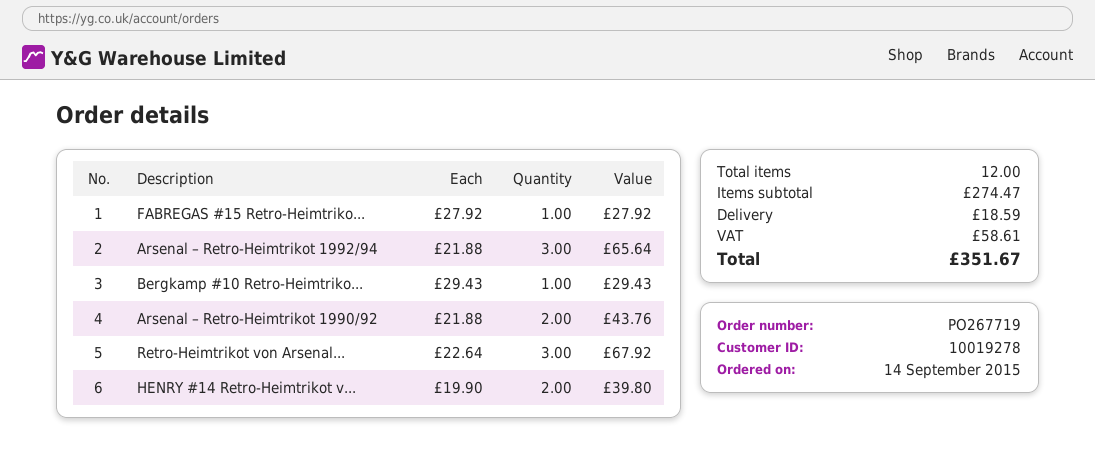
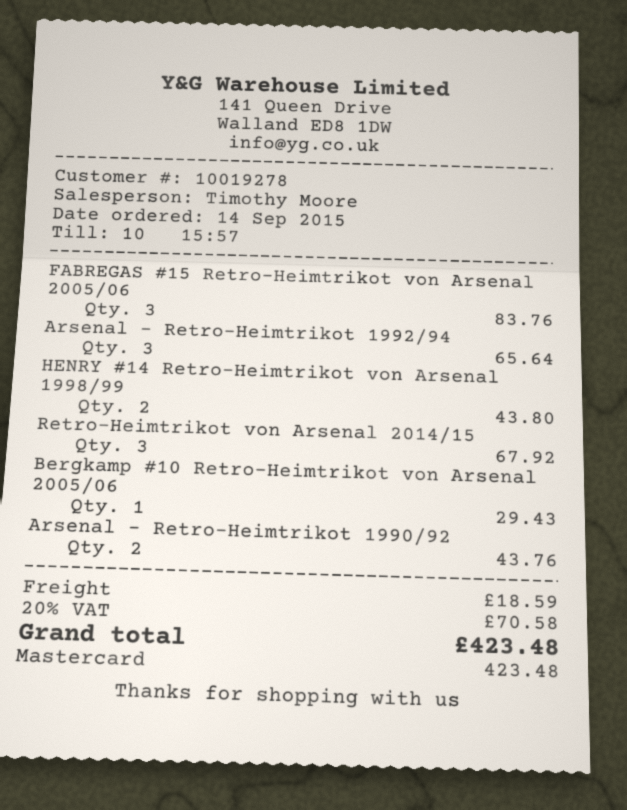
FABREGAS #15 Retro-Heimtriko...: 1 for 27.92 -> 3 for 83.76
HENRY #14 Retro-Heimtrikot v...: 2 for 39.80 -> 2 for 43.80
tax: 58.61 -> 70.58
total: 351.67 -> 423.48

